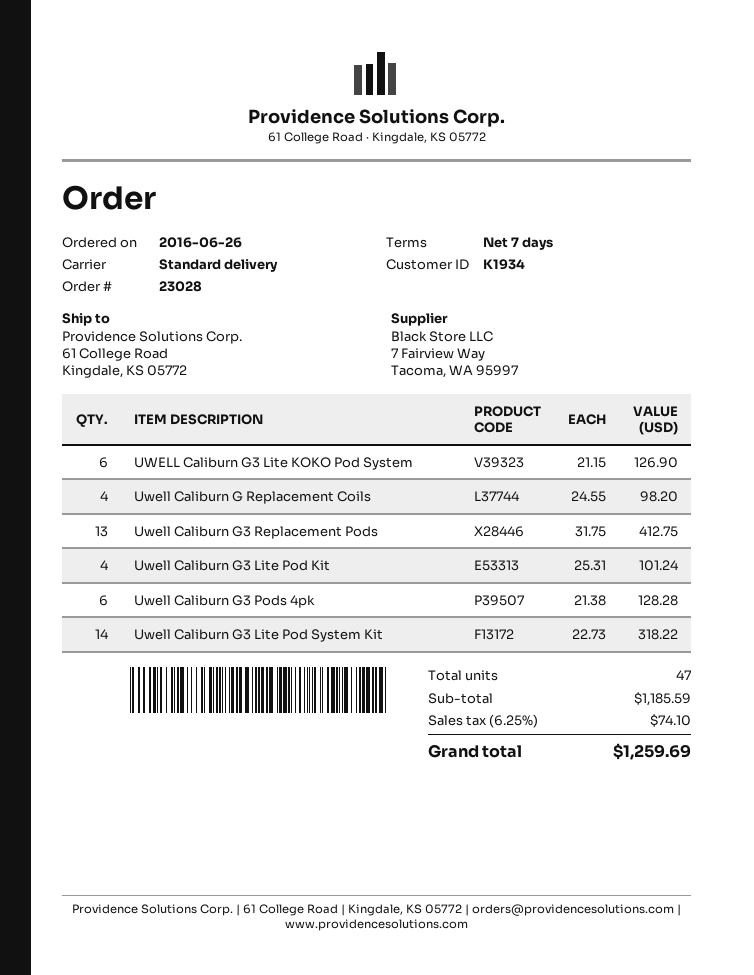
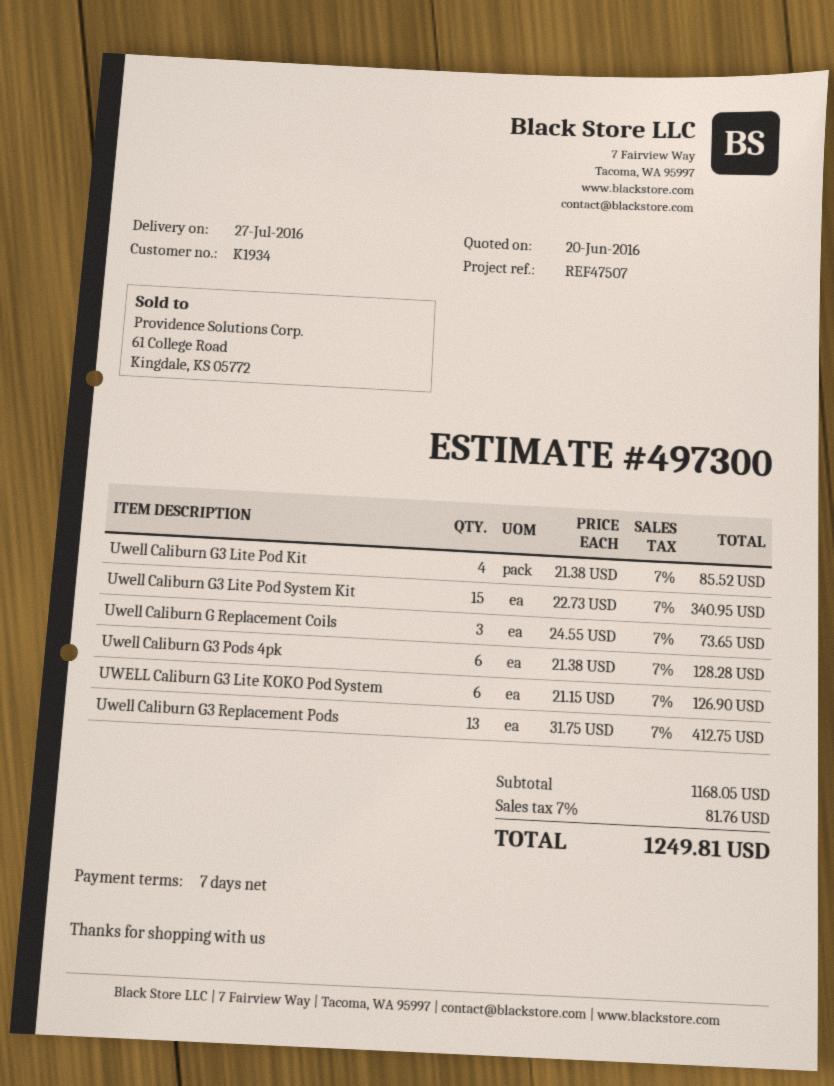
Uwell Caliburn G Replacement Coils: 4 x 24.55 = 98.20 -> 3 x 24.55 = 73.65
Uwell Caliburn G3 Lite Pod Kit: 4 x 25.31 = 101.24 -> 4 x 21.38 = 85.52
Uwell Caliburn G3 Lite Pod System Kit: 14 x 22.73 = 318.22 -> 15 x 22.73 = 340.95
subtotal: 1185.59 -> 1168.05
tax: 6.25% = 74.10 -> 7% = 81.76
total: 1259.69 -> 1249.81

